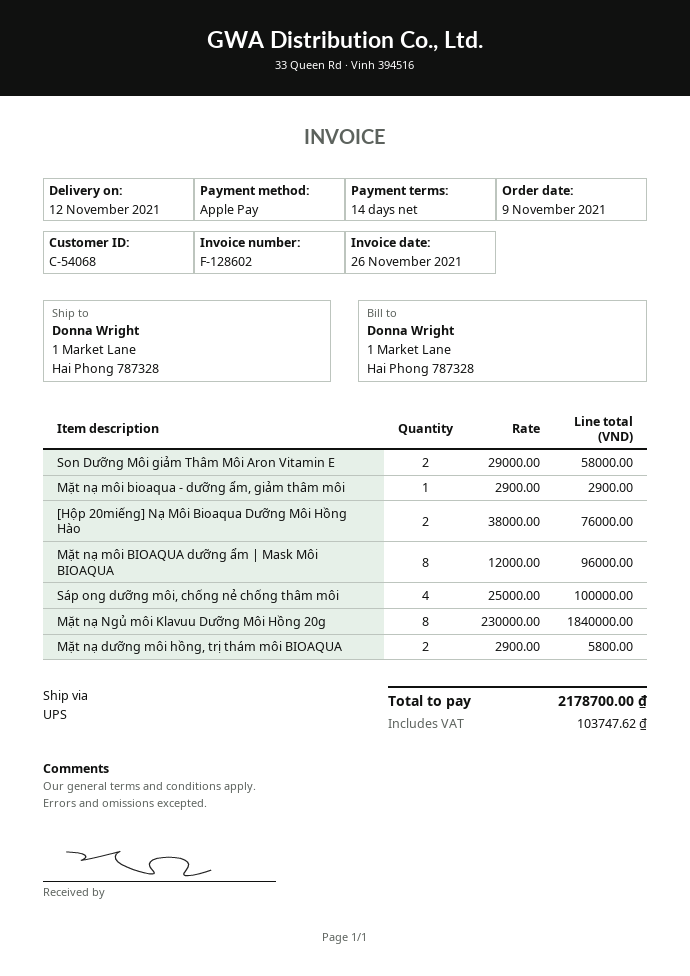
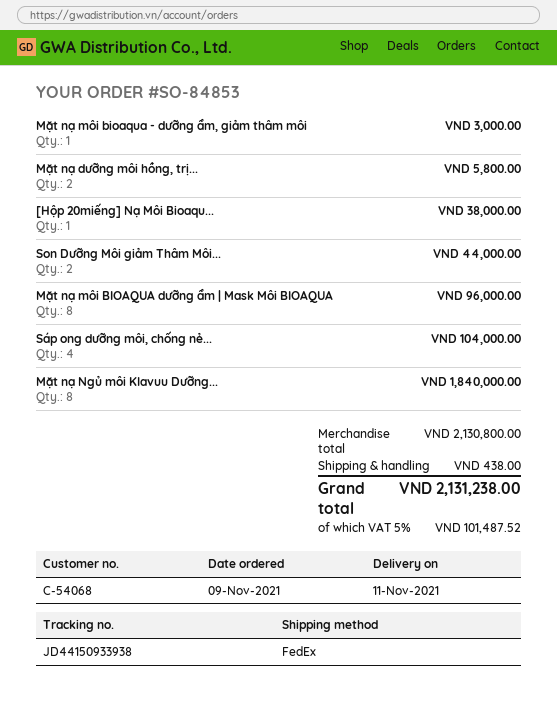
delivery date: 2021-11-12 -> 2021-11-11
shipping method: UPS -> FedEx
Son Dưỡng Môi giảm Thâm Môi Aron Vitamin E: 2 for 58000.00 -> 2 for 44000.00
Mặt nạ môi bioaqua - dưỡng ẩm, giảm thâm môi: 1 for 2900.00 -> 1 for 3000.00
[Hộp 20miếng] Nạ Môi Bioaqua Dưỡng Môi Hồng Hào: 2 for 76000.00 -> 1 for 38000.00
Sáp ong dưỡng môi, chống nẻ chống thâm môi: 4 for 100000.00 -> 4 for 104000.00
shipping: none -> 438.00
tax: 103747.62 -> 101487.52
total: 2178700.00 -> 2131238.00

